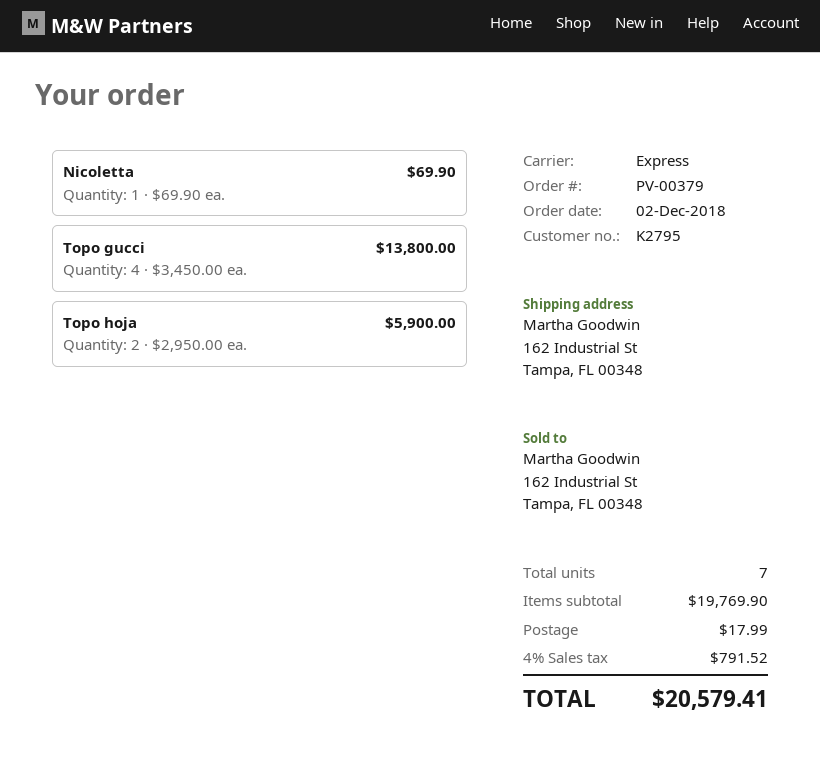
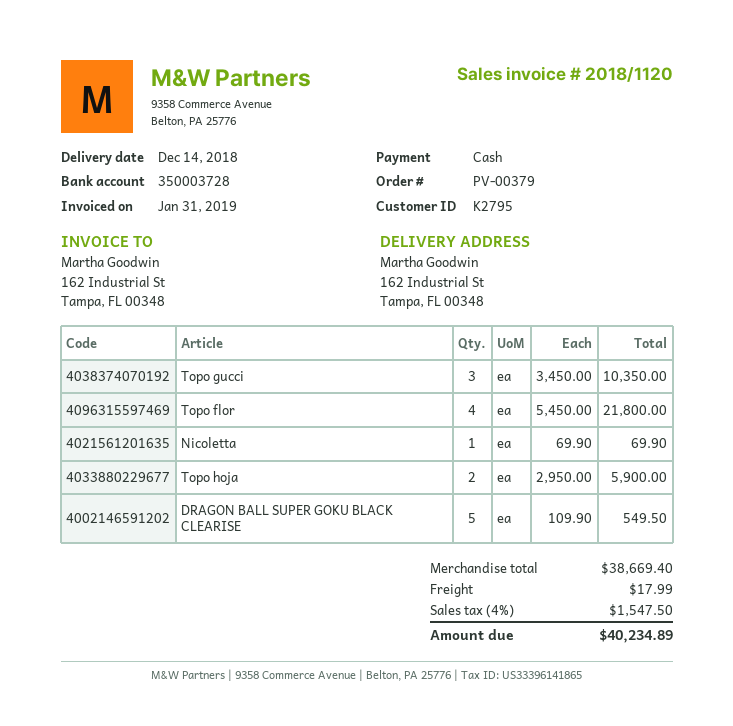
Topo gucci: 4 x 3450.00 = 13800.00 -> 3 x 3450.00 = 10350.00
Topo flor: none -> 4 x 5450.00 = 21800.00
DRAGON BALL SUPER GOKU BLACK CLEARISE: none -> 5 x 109.90 = 549.50
subtotal: 19769.90 -> 38669.40
tax: 4% = 791.52 -> 4% = 1547.50
total: 20579.41 -> 40234.89

